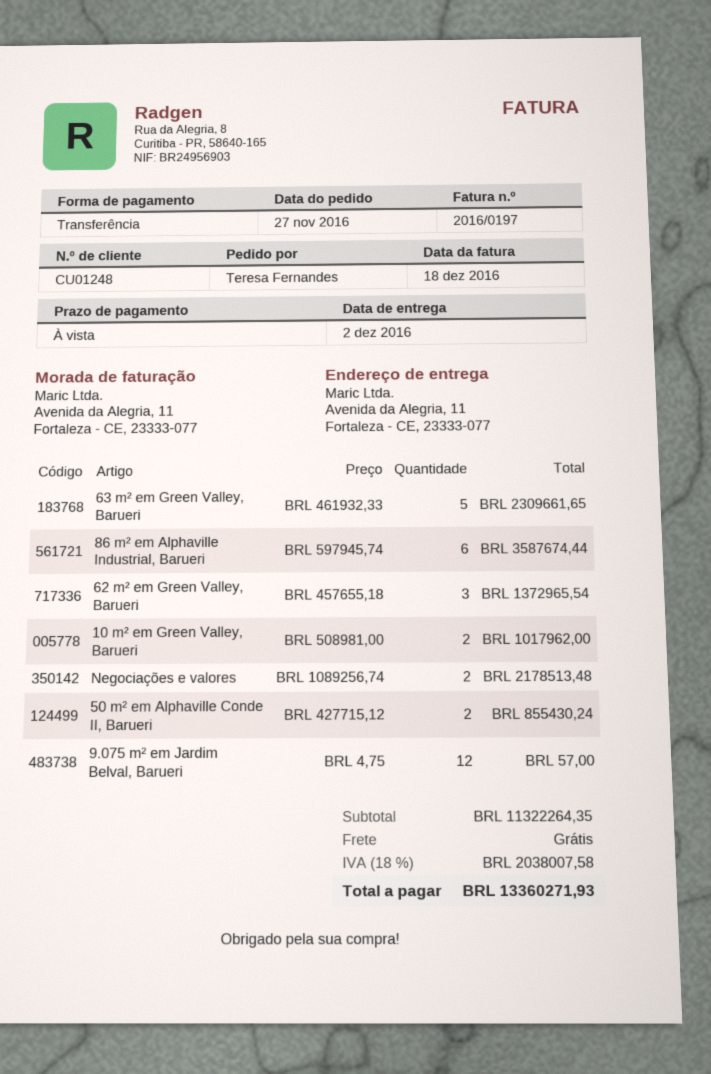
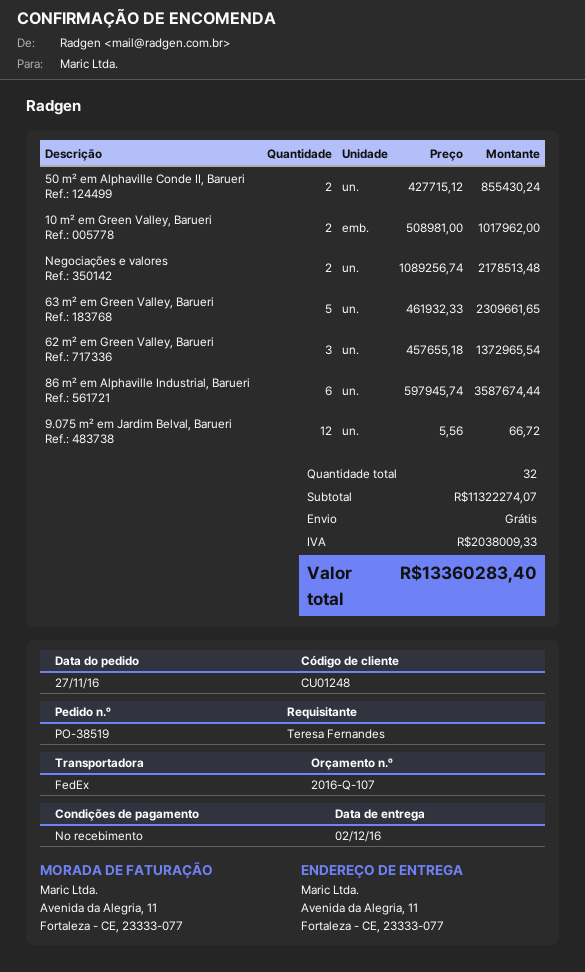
9.075 m² em Jardim Belval, Barueri: 12 x 4.75 = 57.00 -> 12 x 5.56 = 66.72
subtotal: 11322264.35 -> 11322274.07
tax: 2038007.58 -> 2038009.33
total: 13360271.93 -> 13360283.40

